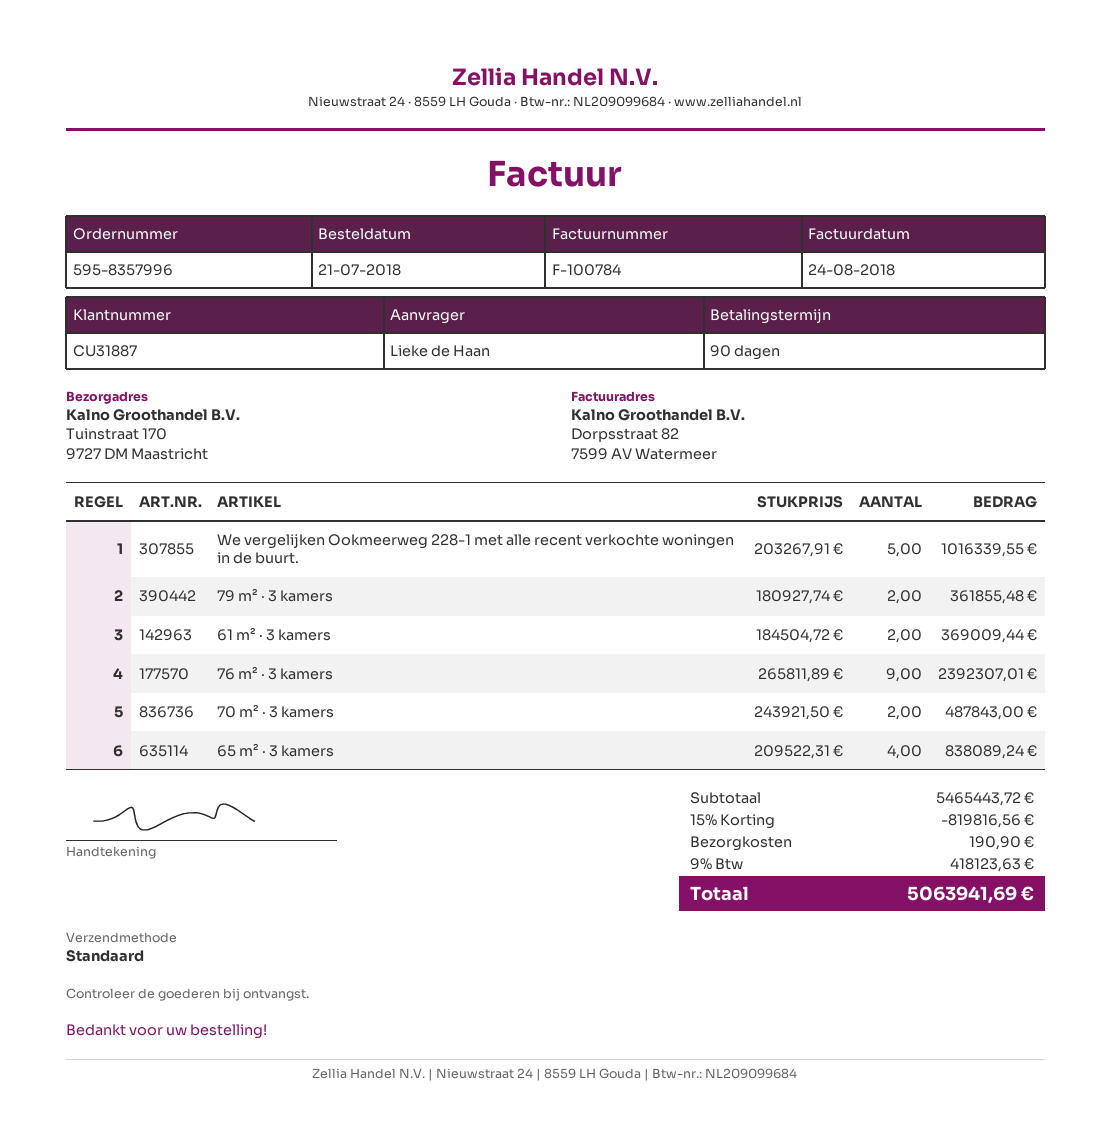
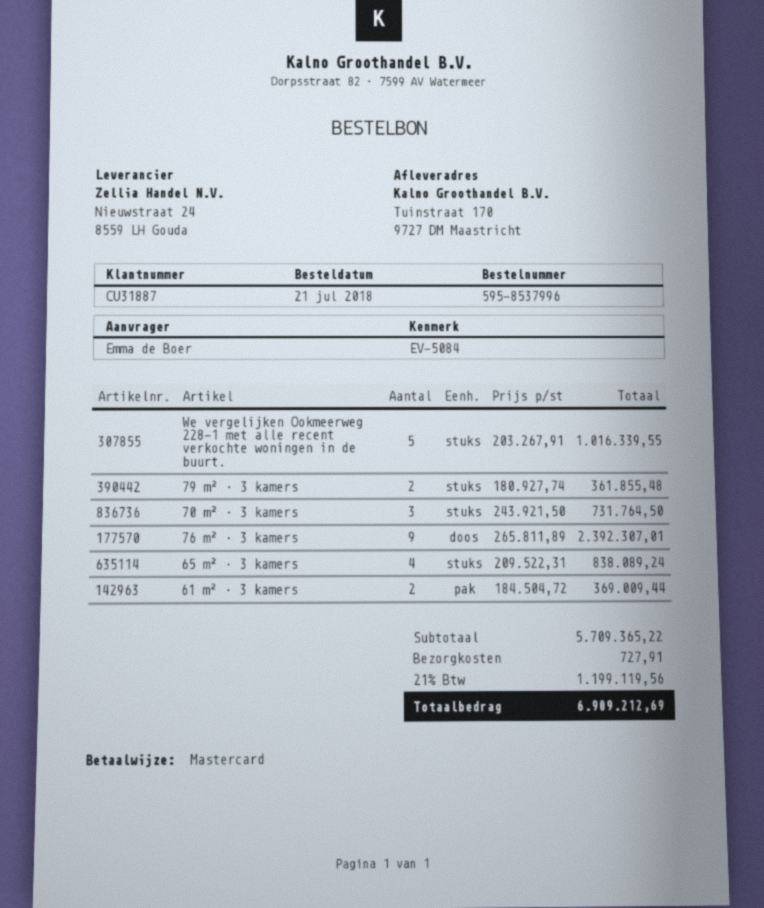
order number: 595-8357996 -> 595-8537996
ordered by: Lieke de Haan -> Emma de Boer
70 m² · 3 kamers: 2 x 243921.50 = 487843.00 -> 3 x 243921.50 = 731764.50
subtotal: 5465443.72 -> 5709365.22
discount: 15% = 819816.56 -> none
shipping: 190.90 -> 727.91
tax: 9% = 418123.63 -> 21% = 1199119.56
total: 5063941.69 -> 6909212.69

